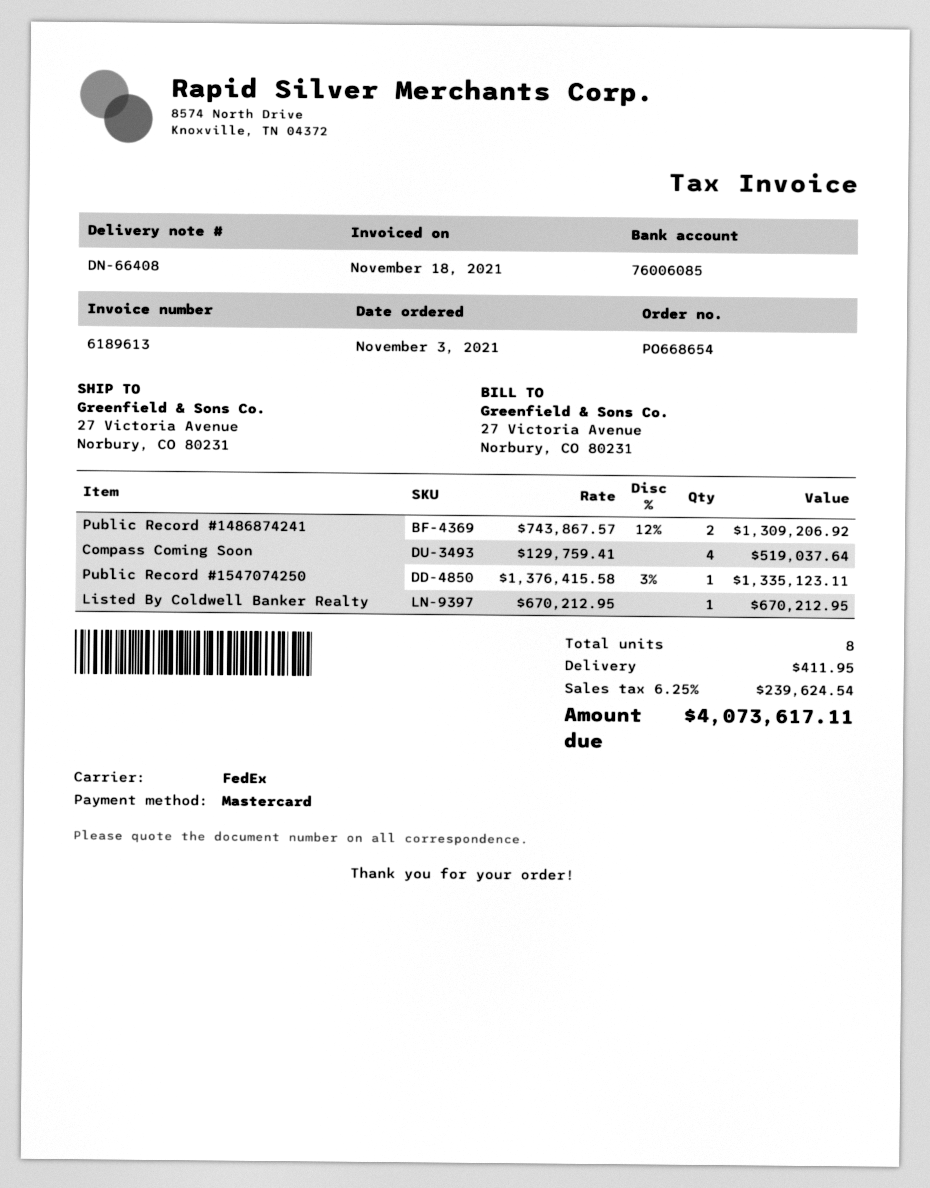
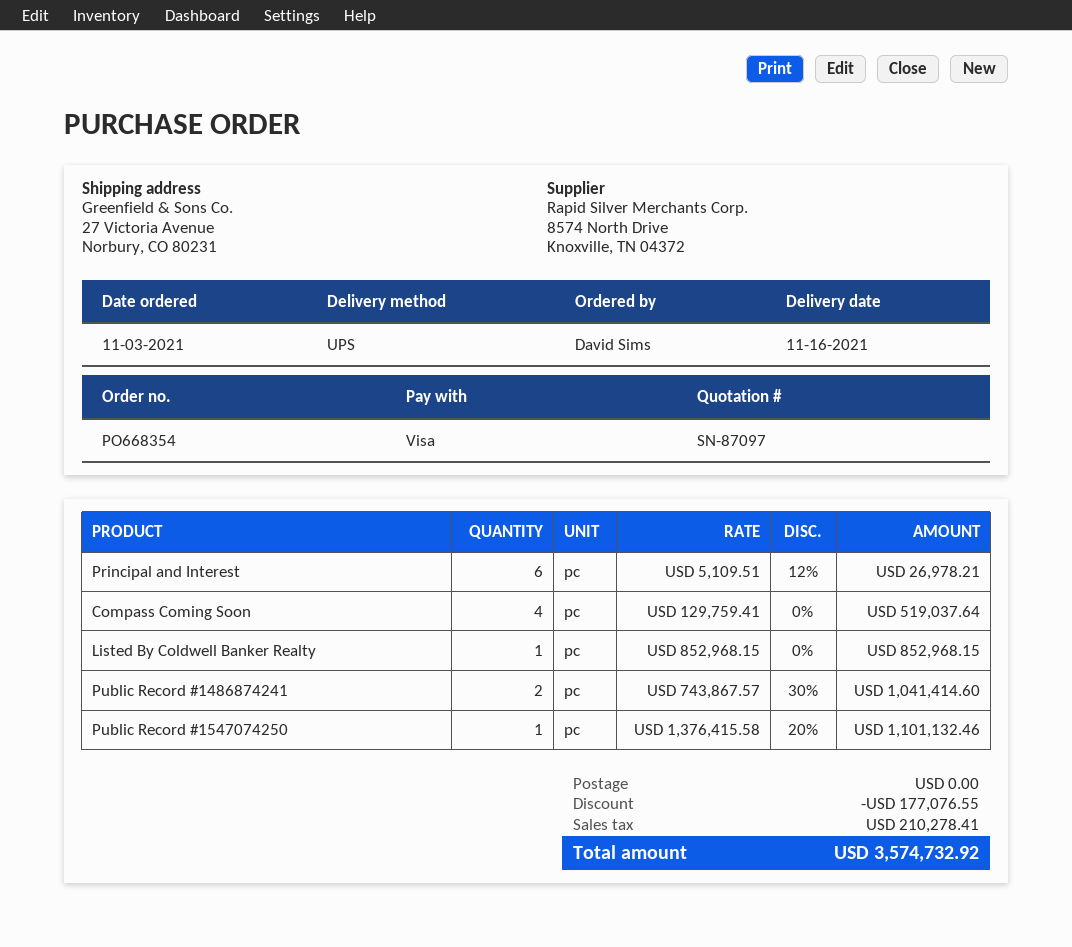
order number: PO668654 -> PO668354
payment method: Mastercard -> Visa
shipping method: FedEx -> UPS
Public Record #1486874241: 2 x 743867.57 - 12% = 1309206.92 -> 2 x 743867.57 - 30% = 1041414.60
Public Record #1547074250: 1 x 1376415.58 - 3% = 1335123.11 -> 1 x 1376415.58 - 20% = 1101132.46
Listed By Coldwell Banker Realty: 1 x 670212.95 = 670212.95 -> 1 x 852968.15 = 852968.15
Principal and Interest: none -> 6 x 5109.51 - 12% = 26978.21
discount: none -> 177076.55
shipping: 411.95 -> 0.00
tax: 239624.54 -> 210278.41
total: 4073617.11 -> 3574732.92

